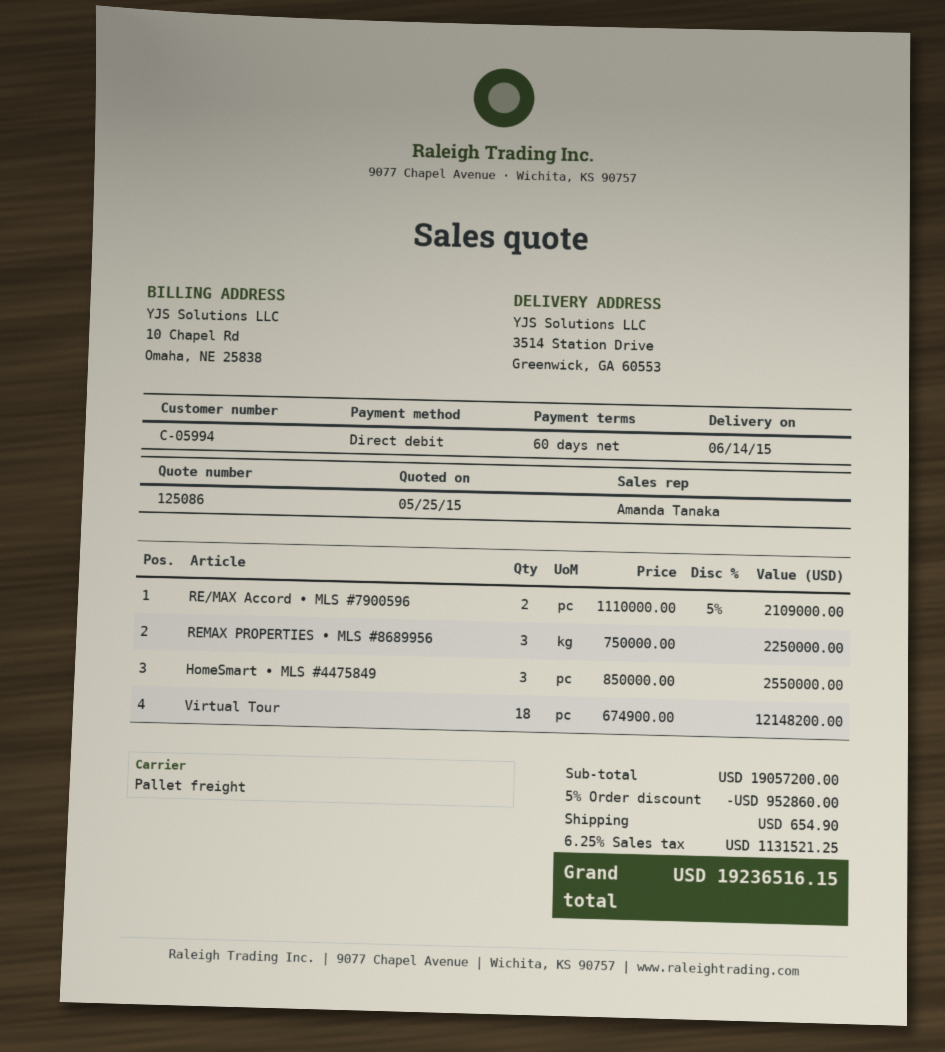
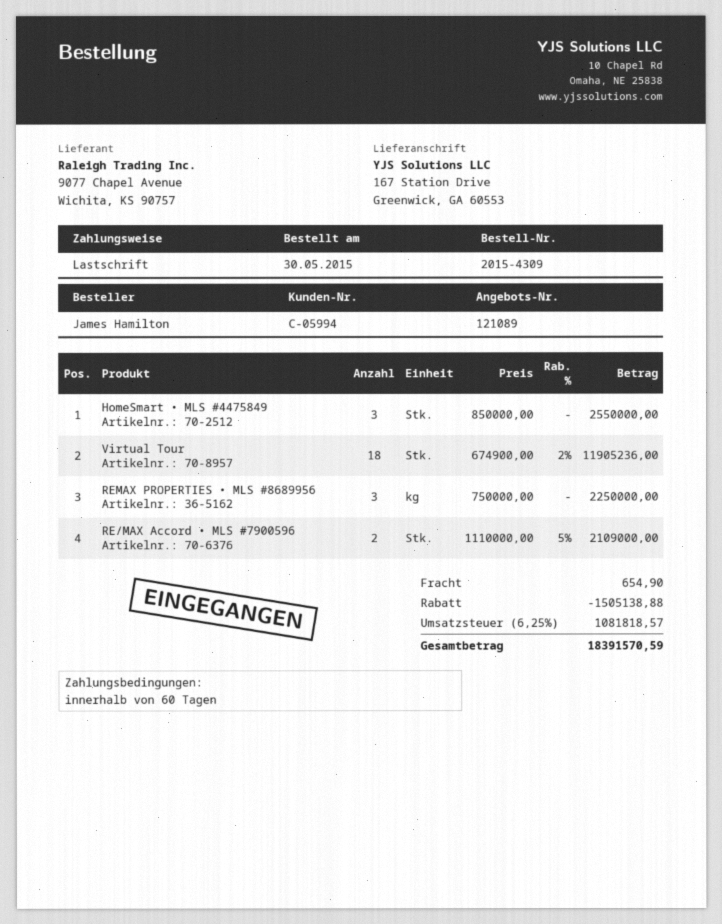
quote number: 125086 -> 121089
ship to: 3514 Station Drive, Greenwick, GA 60553 -> 167 Station Drive, Greenwick, GA 60553
Virtual Tour: 18 x 674900.00 = 12148200.00 -> 18 x 674900.00 - 2% = 11905236.00
discount: 952860.00 -> 1505138.88
tax: 6.25% = 1131521.25 -> 6.25% = 1081818.57
total: 19236516.15 -> 18391570.59

